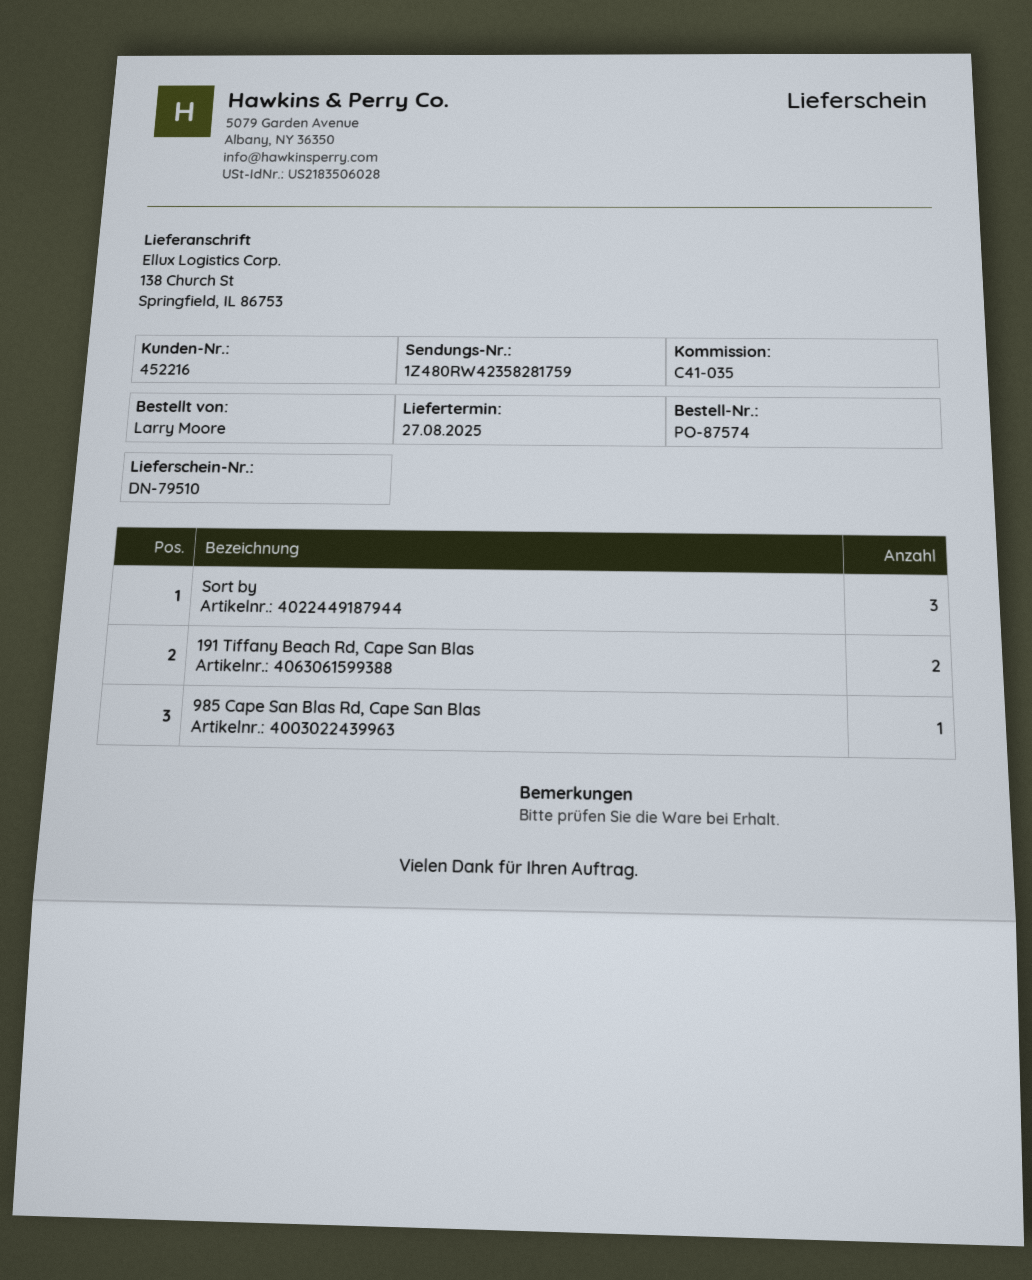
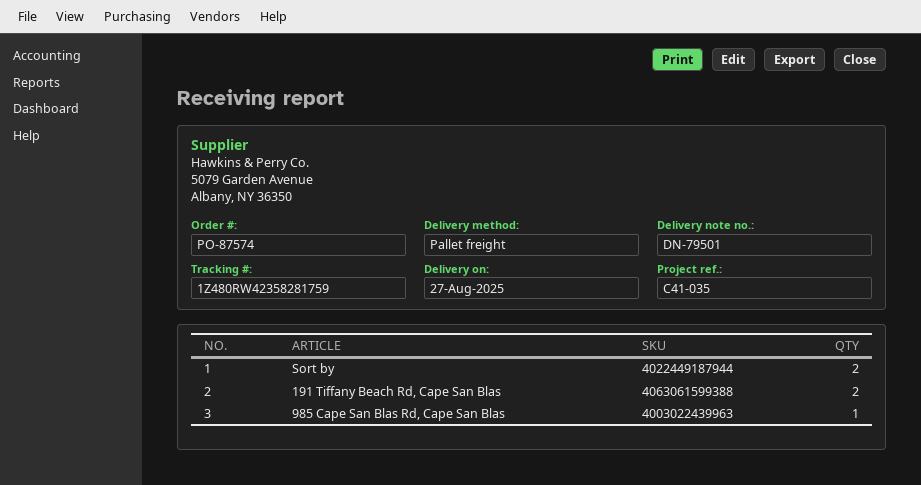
delivery note number: DN-79510 -> DN-79501
Sort by: 3 -> 2

